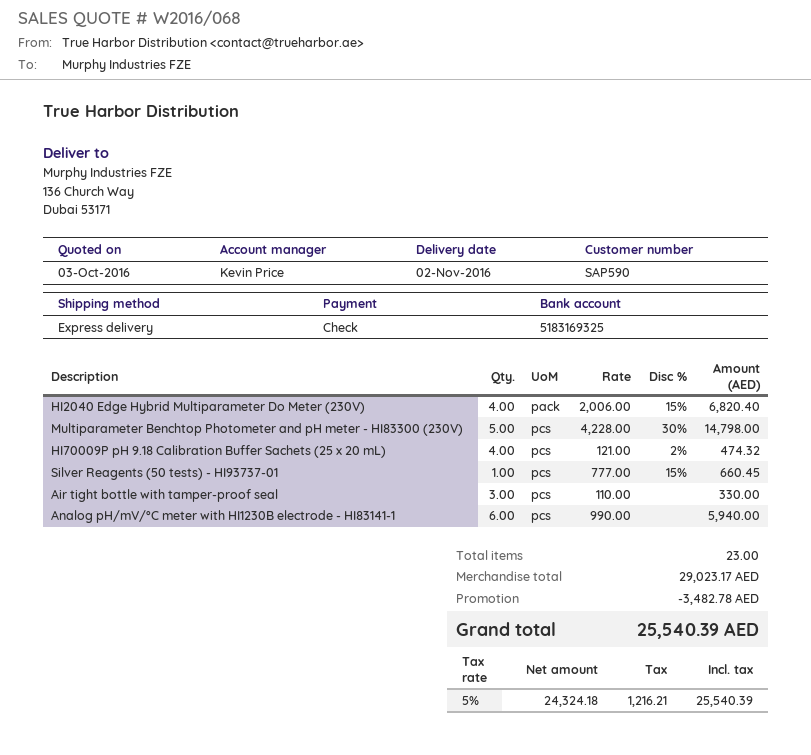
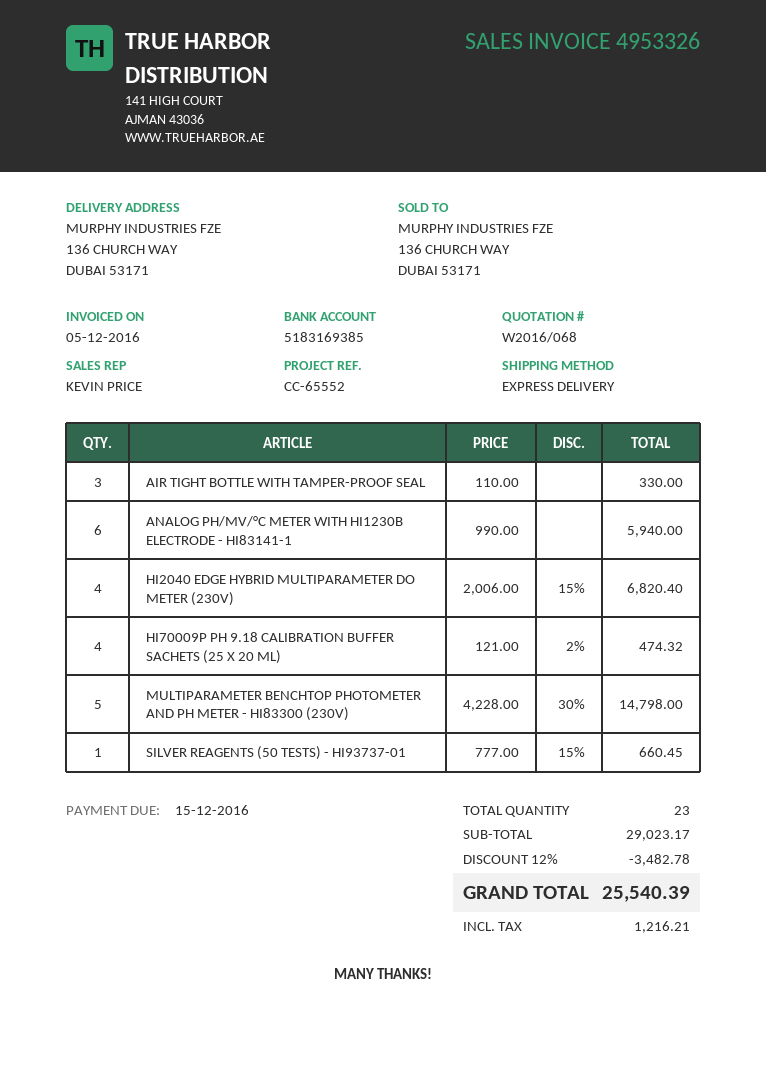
bank account: 5183169325 -> 5183169385

